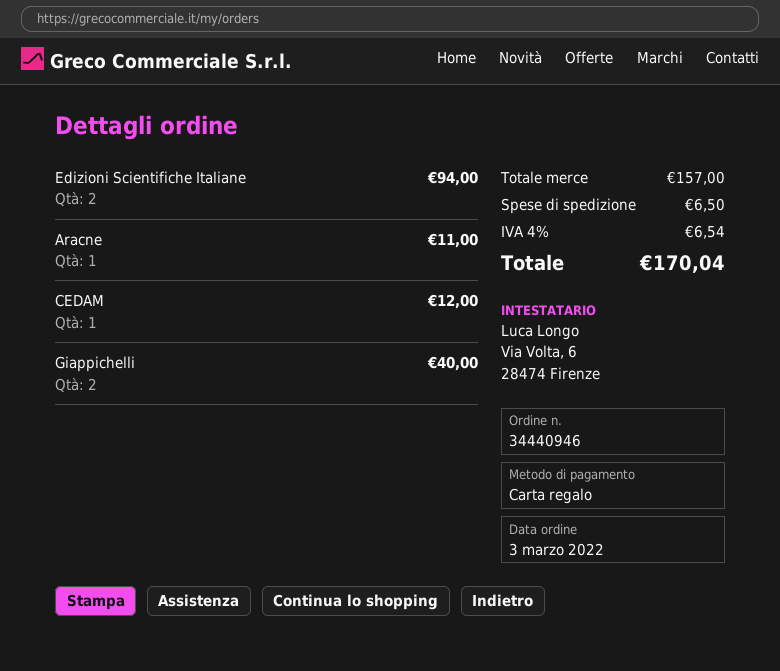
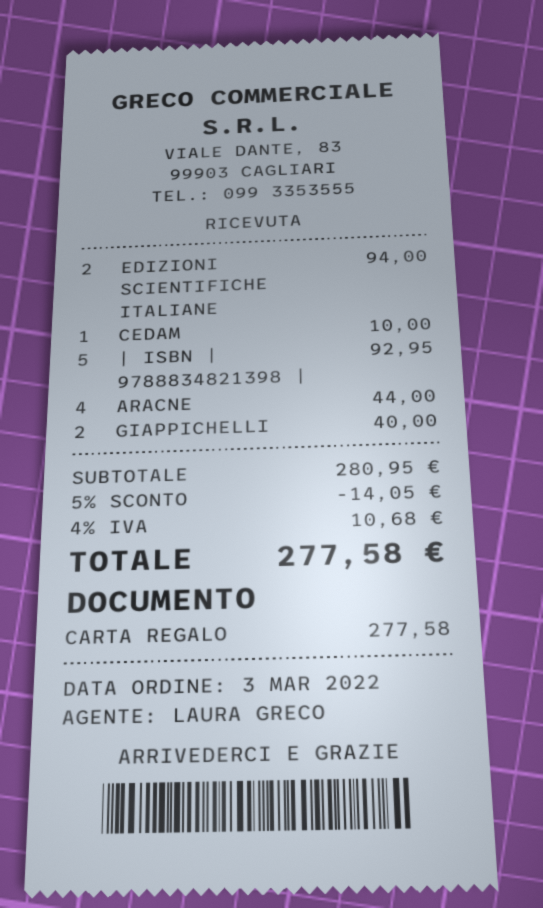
Aracne: 1 for 11.00 -> 4 for 44.00
CEDAM: 1 for 12.00 -> 1 for 10.00
| ISBN | 9788834821398 |: none -> 5 for 92.95
subtotal: 157.00 -> 280.95
discount: none -> 5% = 14.05
shipping: 6.50 -> none
tax: 4% = 6.54 -> 4% = 10.68
total: 170.04 -> 277.58

